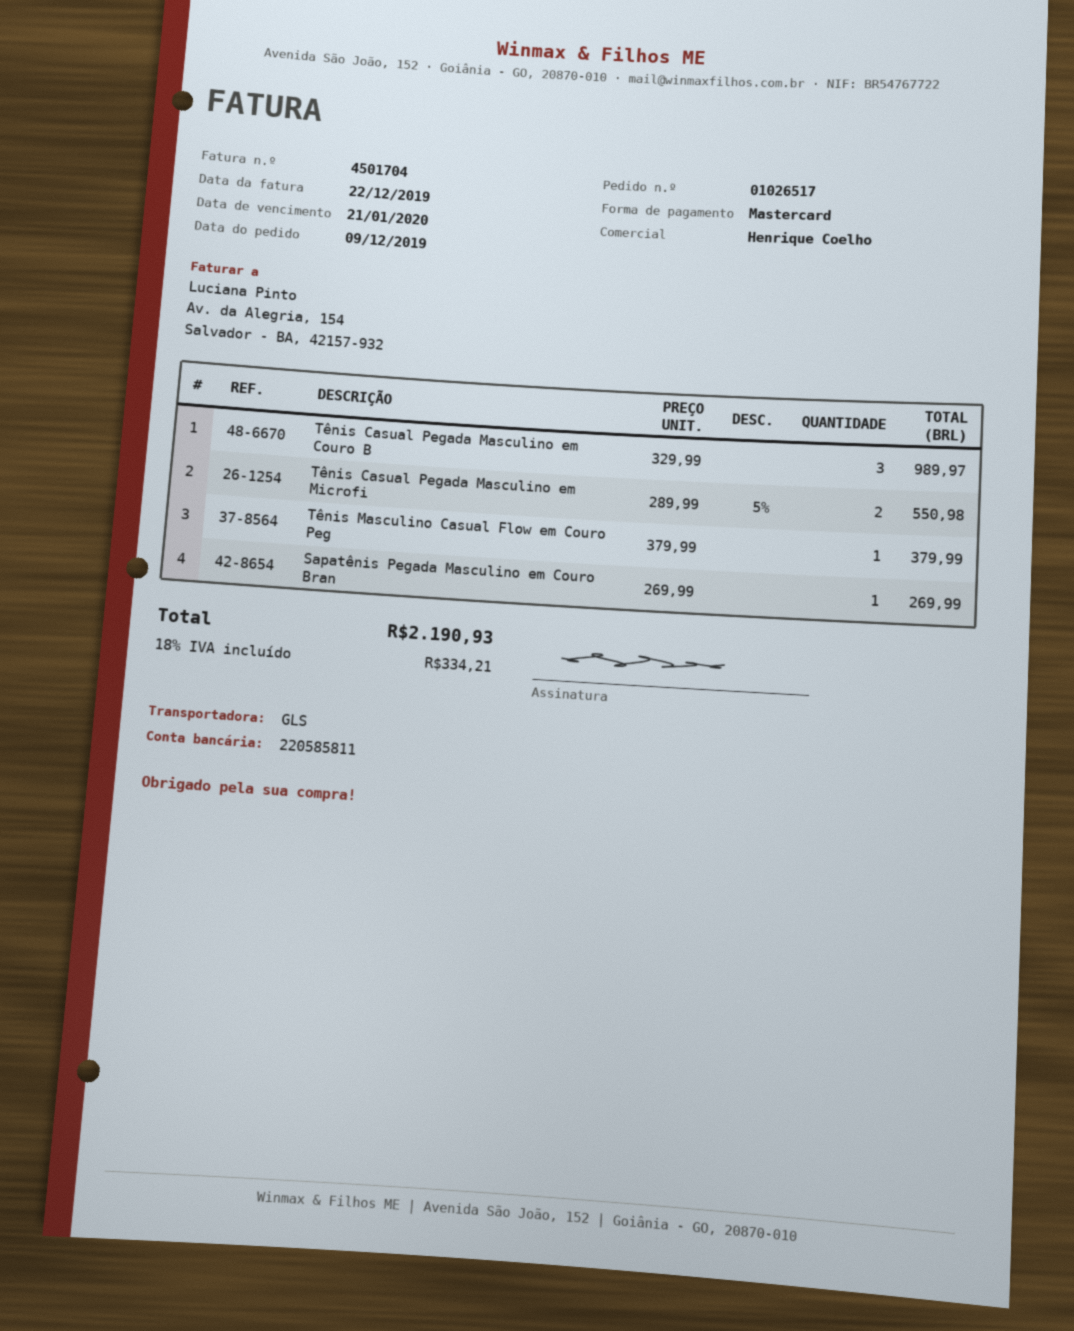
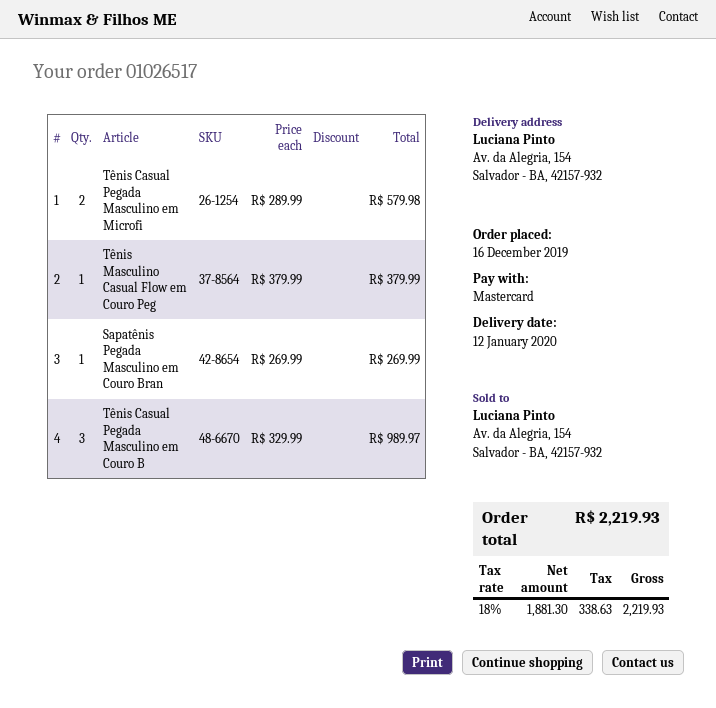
order date: 2019-12-09 -> 2019-12-16
Tênis Casual Pegada Masculino em Microfi: 2 x 289.99 - 5% = 550.98 -> 2 x 289.99 = 579.98
tax: 18% = 334.21 -> 18% = 338.63
total: 2190.93 -> 2219.93

